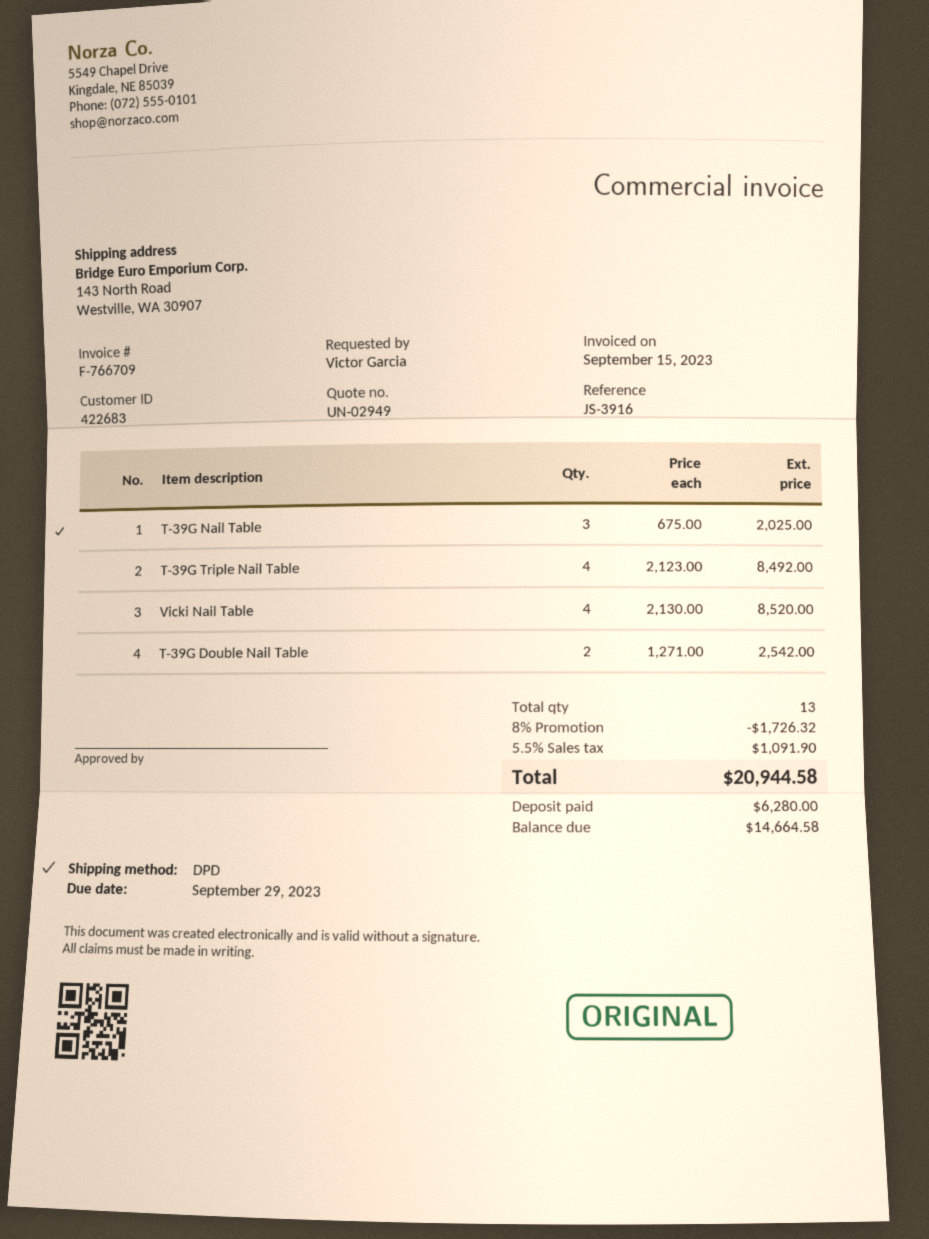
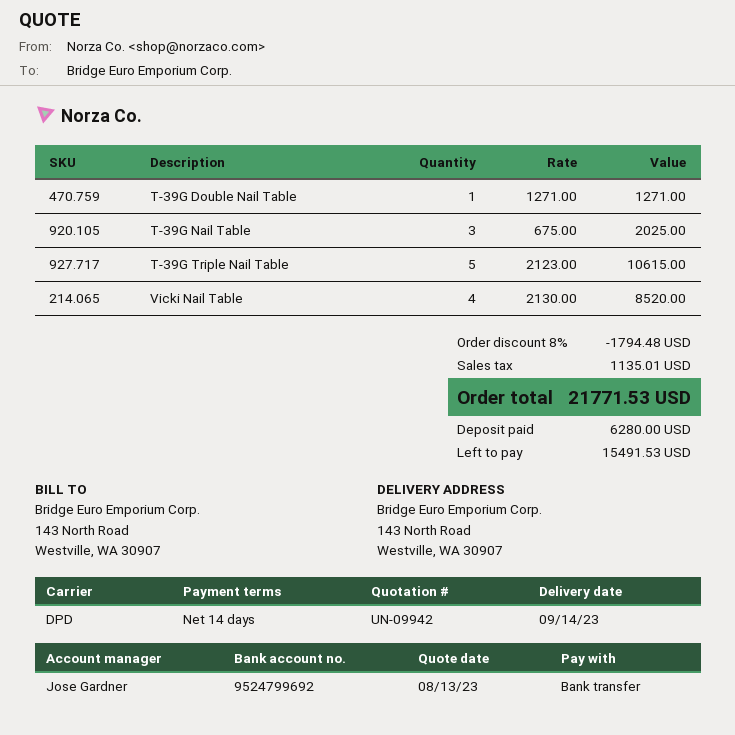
quote number: UN-02949 -> UN-09942
T-39G Triple Nail Table: 4 x 2123.00 = 8492.00 -> 5 x 2123.00 = 10615.00
T-39G Double Nail Table: 2 x 1271.00 = 2542.00 -> 1 x 1271.00 = 1271.00
discount: 8% = 1726.32 -> 8% = 1794.48
tax: 1091.90 -> 1135.01
total: 20944.58 -> 21771.53
balance: 14664.58 -> 15491.53

